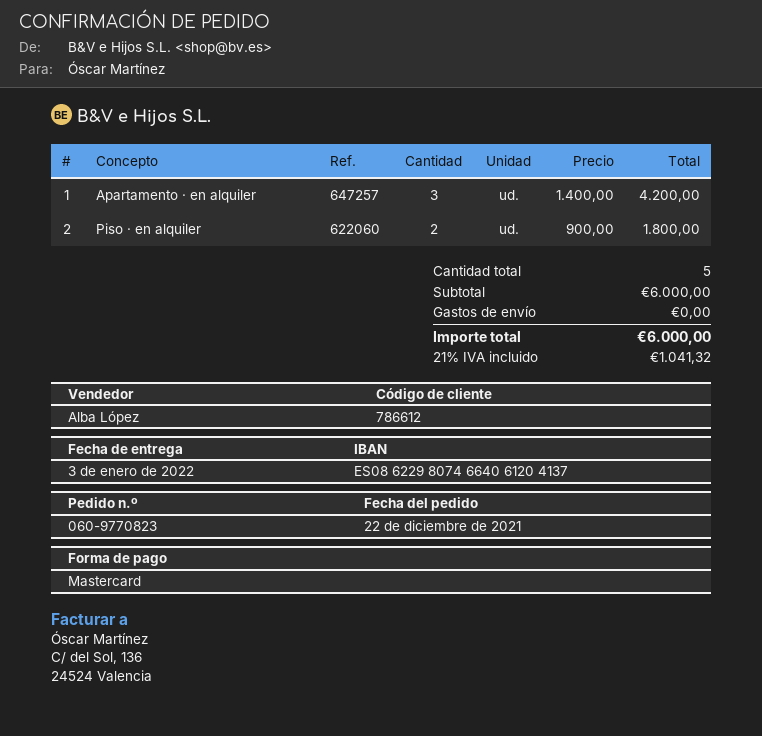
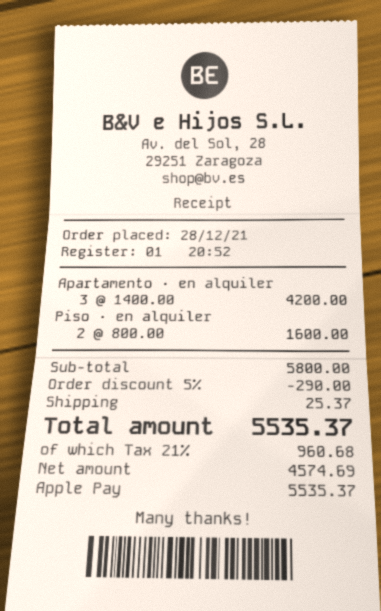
order date: 2021-12-22 -> 2021-12-28
payment method: Mastercard -> Apple Pay
Piso · en alquiler: 2 x 900.00 = 1800.00 -> 2 x 800.00 = 1600.00
subtotal: 6000.00 -> 5800.00
discount: none -> 5% = 290.00
shipping: 0.00 -> 25.37
tax: 21% = 1041.32 -> 21% = 960.68
total: 6000.00 -> 5535.37

